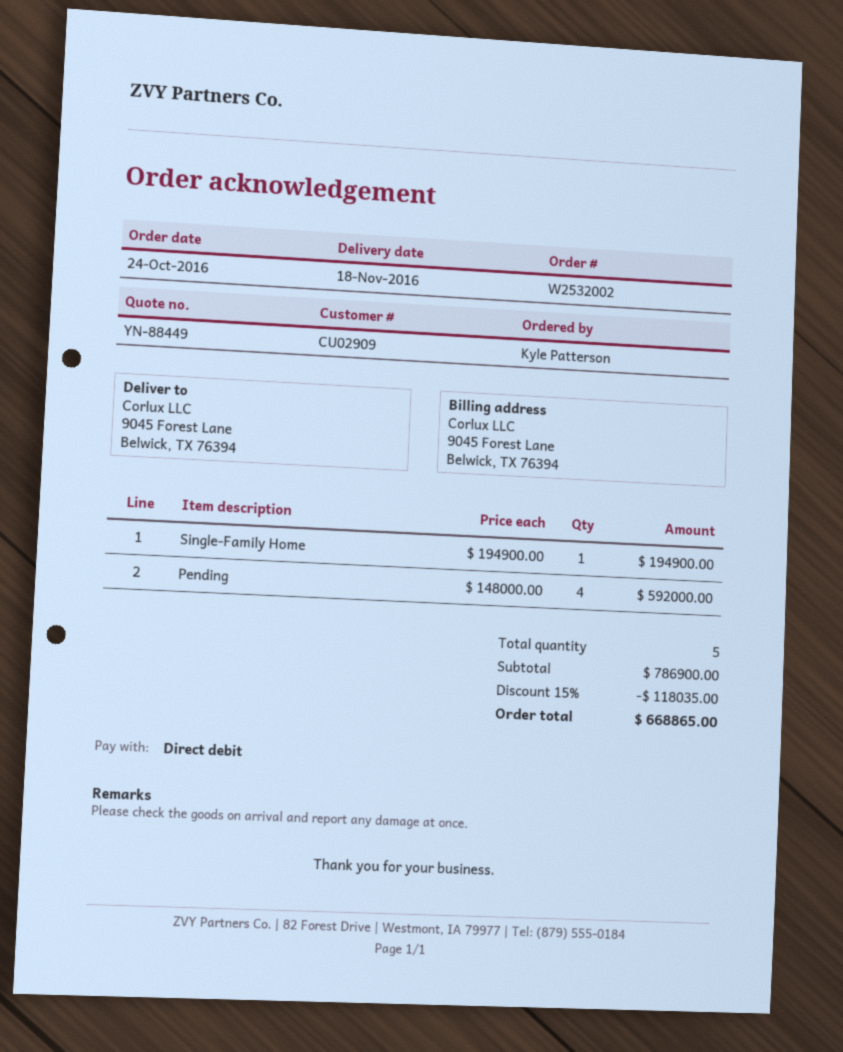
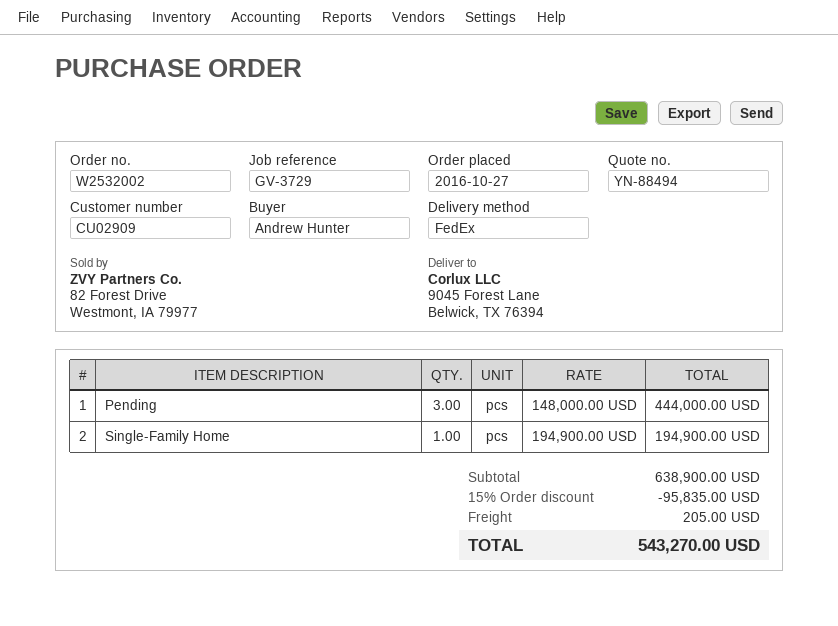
quote number: YN-88449 -> YN-88494
order date: 2016-10-24 -> 2016-10-27
ordered by: Kyle Patterson -> Andrew Hunter
Pending: 4 x 148000.00 = 592000.00 -> 3 x 148000.00 = 444000.00
subtotal: 786900.00 -> 638900.00
discount: 15% = 118035.00 -> 15% = 95835.00
shipping: none -> 205.00
total: 668865.00 -> 543270.00

